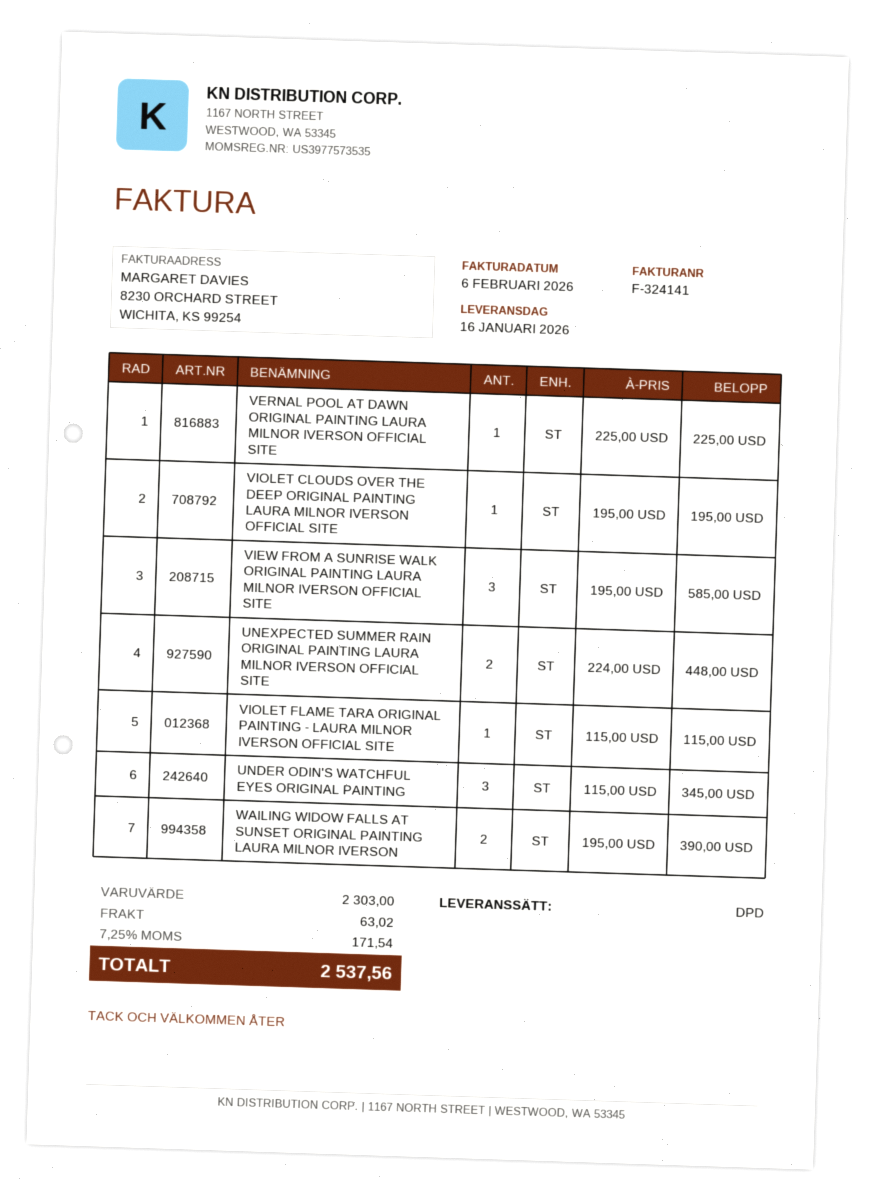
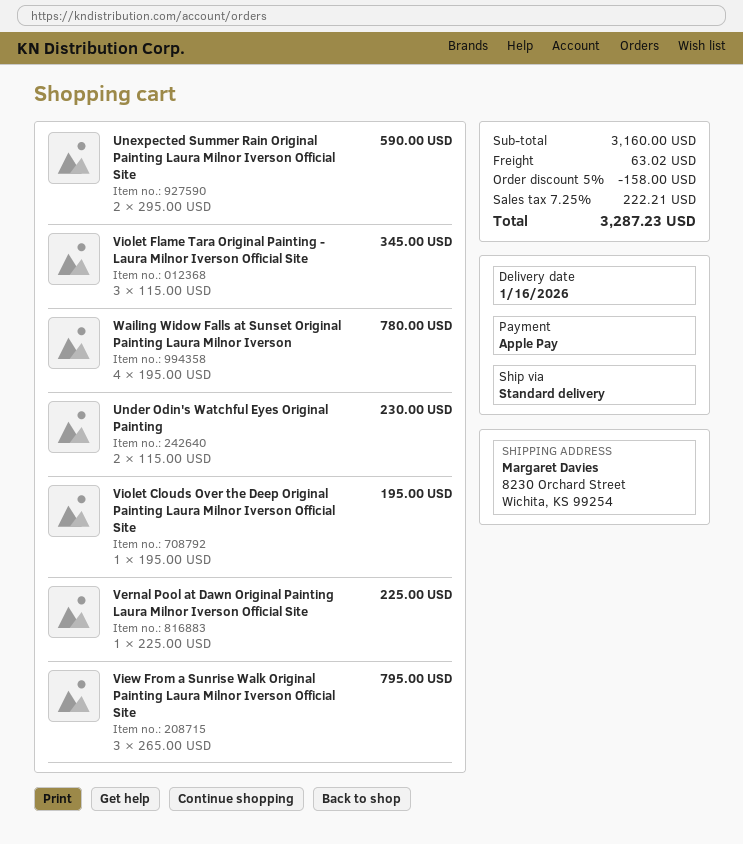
shipping method: DPD -> standard
VIEW FROM A SUNRISE WALK ORIGINAL PAINTING LAURA MILNOR IVERSON OFFICIAL SITE: 3 x 195.00 = 585.00 -> 3 x 265.00 = 795.00
UNEXPECTED SUMMER RAIN ORIGINAL PAINTING LAURA MILNOR IVERSON OFFICIAL SITE: 2 x 224.00 = 448.00 -> 2 x 295.00 = 590.00
VIOLET FLAME TARA ORIGINAL PAINTING - LAURA MILNOR IVERSON OFFICIAL SITE: 1 x 115.00 = 115.00 -> 3 x 115.00 = 345.00
UNDER ODIN'S WATCHFUL EYES ORIGINAL PAINTING: 3 x 115.00 = 345.00 -> 2 x 115.00 = 230.00
WAILING WIDOW FALLS AT SUNSET ORIGINAL PAINTING LAURA MILNOR IVERSON: 2 x 195.00 = 390.00 -> 4 x 195.00 = 780.00
subtotal: 2303.00 -> 3160.00
discount: none -> 5% = 158.00
tax: 7.25% = 171.54 -> 7.25% = 222.21
total: 2537.56 -> 3287.23

